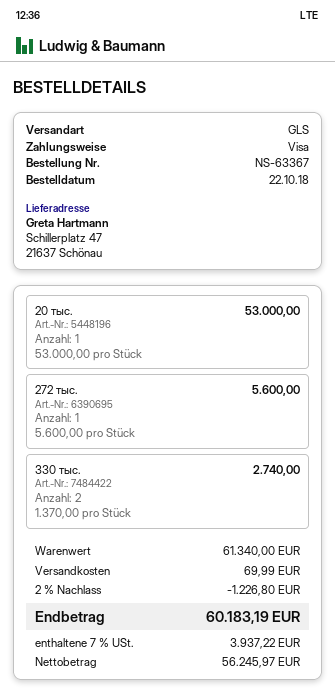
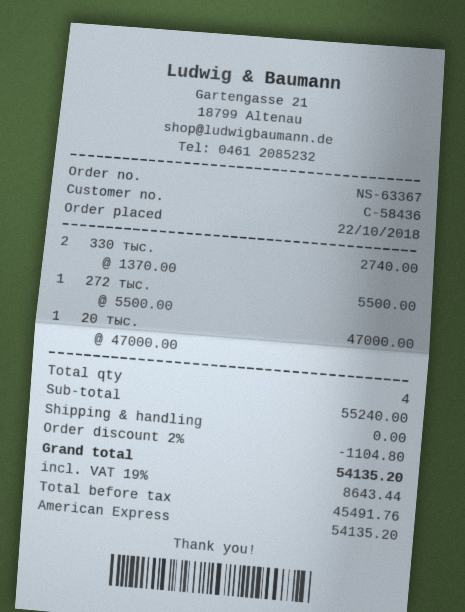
payment method: Visa -> American Express
20 тыс.: 1 x 53000.00 = 53000.00 -> 1 x 47000.00 = 47000.00
272 тыс.: 1 x 5600.00 = 5600.00 -> 1 x 5500.00 = 5500.00
subtotal: 61340.00 -> 55240.00
discount: 2% = 1226.80 -> 2% = 1104.80
shipping: 69.99 -> 0.00
net: 56245.97 -> 45491.76
tax: 7% = 3937.22 -> 19% = 8643.44
total: 60183.19 -> 54135.20

